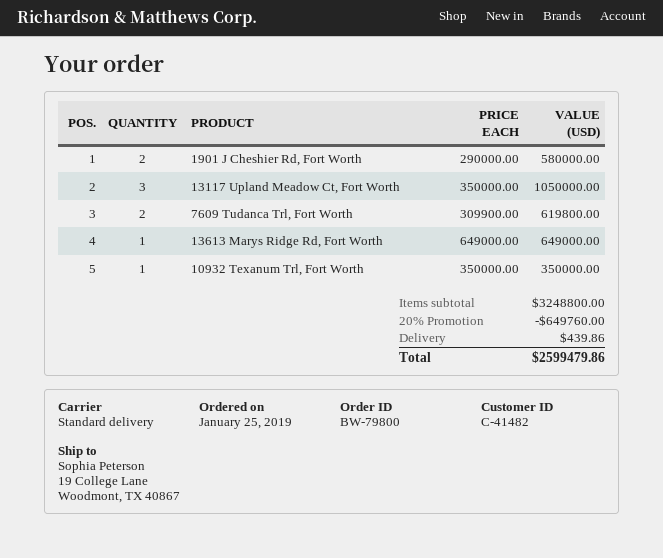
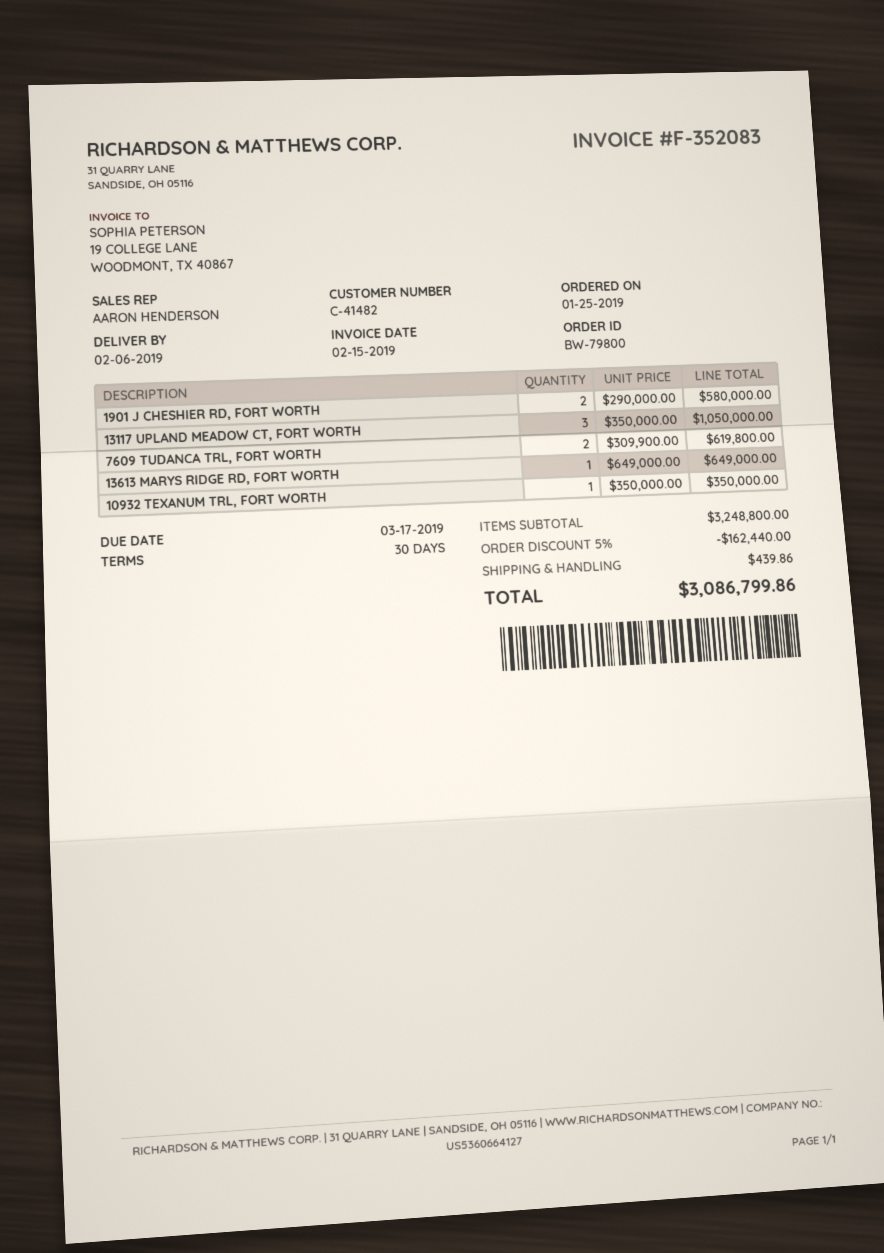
discount: 20% = 649760.00 -> 5% = 162440.00
total: 2599479.86 -> 3086799.86

